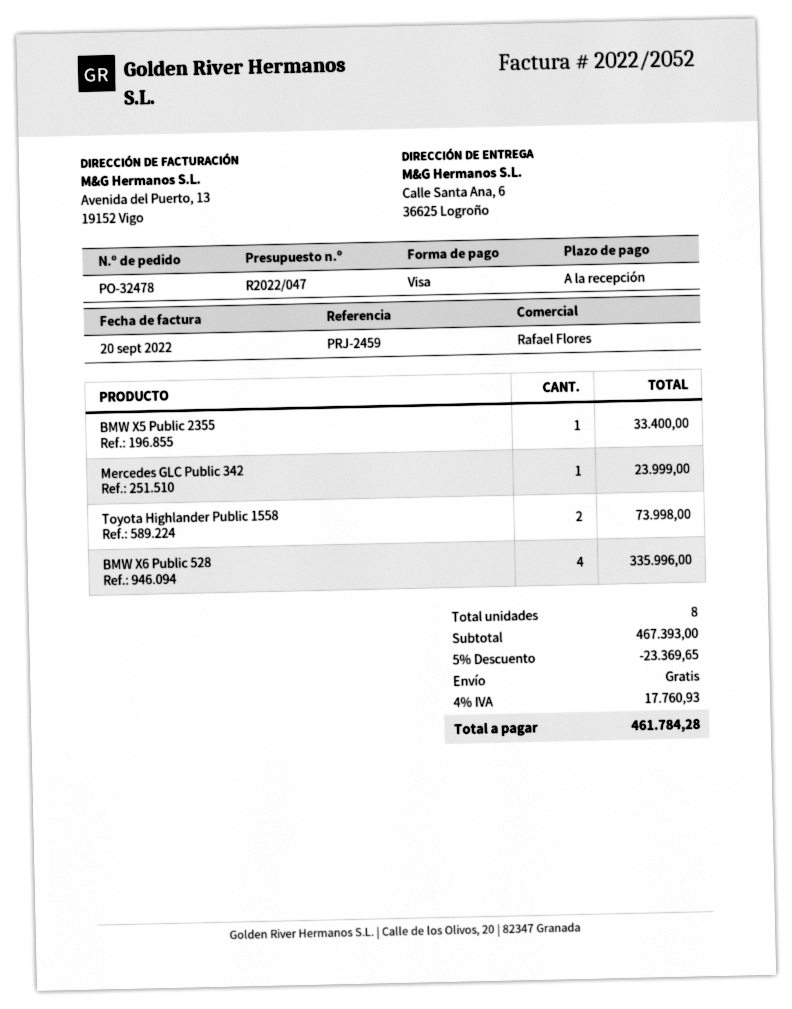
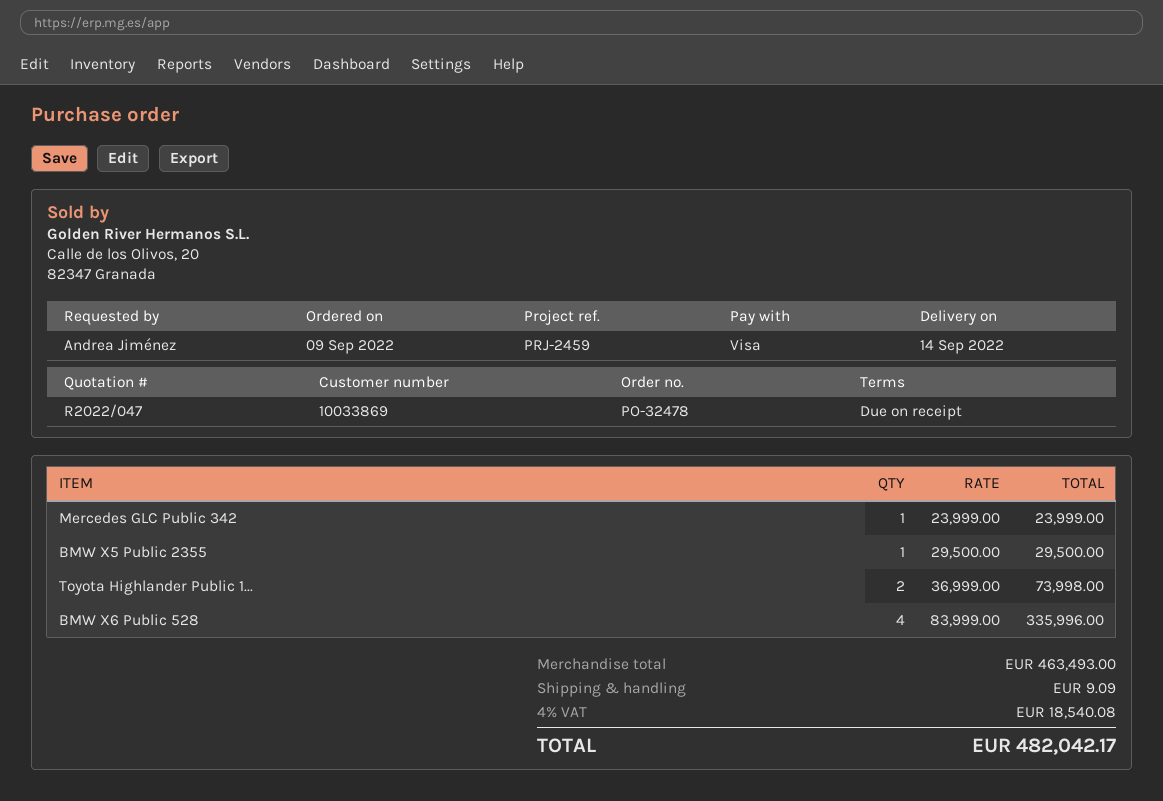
BMW X5 Public 2355: 1 for 33400.00 -> 1 for 29500.00
subtotal: 467393.00 -> 463493.00
discount: 5% = 23369.65 -> none
shipping: 0.00 -> 9.09
tax: 4% = 17760.93 -> 4% = 18540.08
total: 461784.28 -> 482042.17

